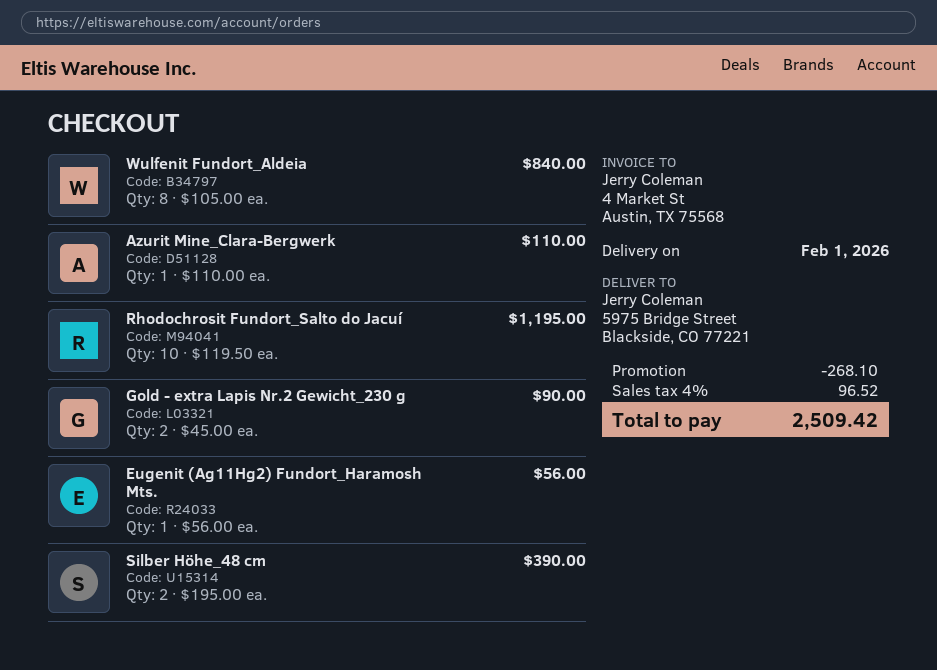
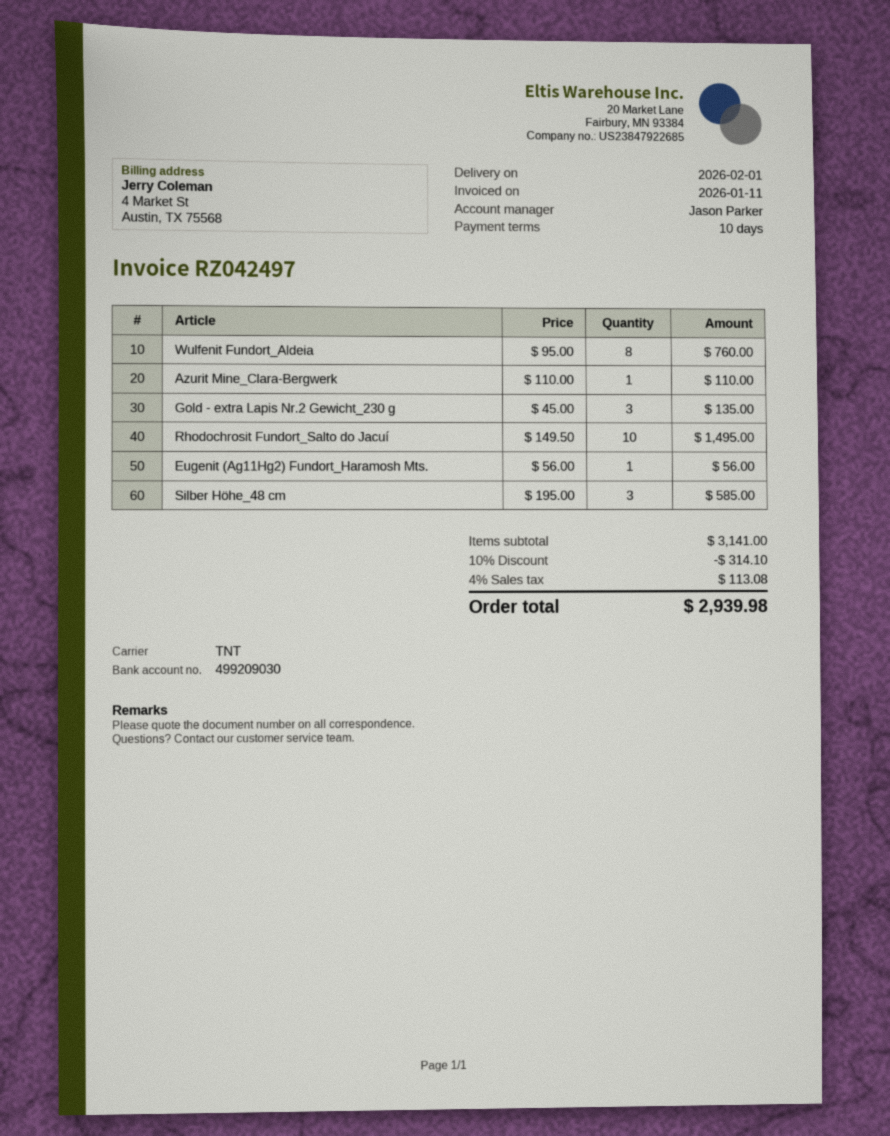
Wulfenit Fundort_Aldeia: 8 x 105.00 = 840.00 -> 8 x 95.00 = 760.00
Rhodochrosit Fundort_Salto do Jacuí: 10 x 119.50 = 1195.00 -> 10 x 149.50 = 1495.00
Gold - extra Lapis Nr.2 Gewicht_230 g: 2 x 45.00 = 90.00 -> 3 x 45.00 = 135.00
Silber Höhe_48 cm: 2 x 195.00 = 390.00 -> 3 x 195.00 = 585.00
discount: 268.10 -> 314.10
tax: 4% = 96.52 -> 4% = 113.08
total: 2509.42 -> 2939.98

